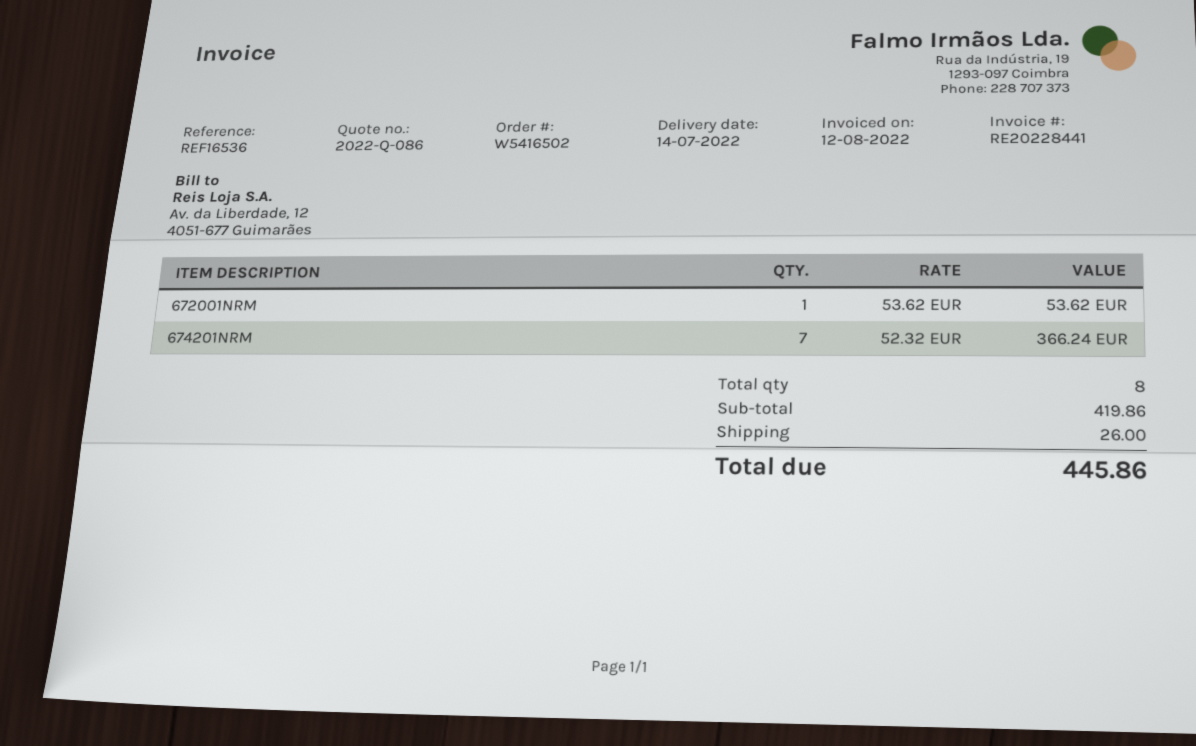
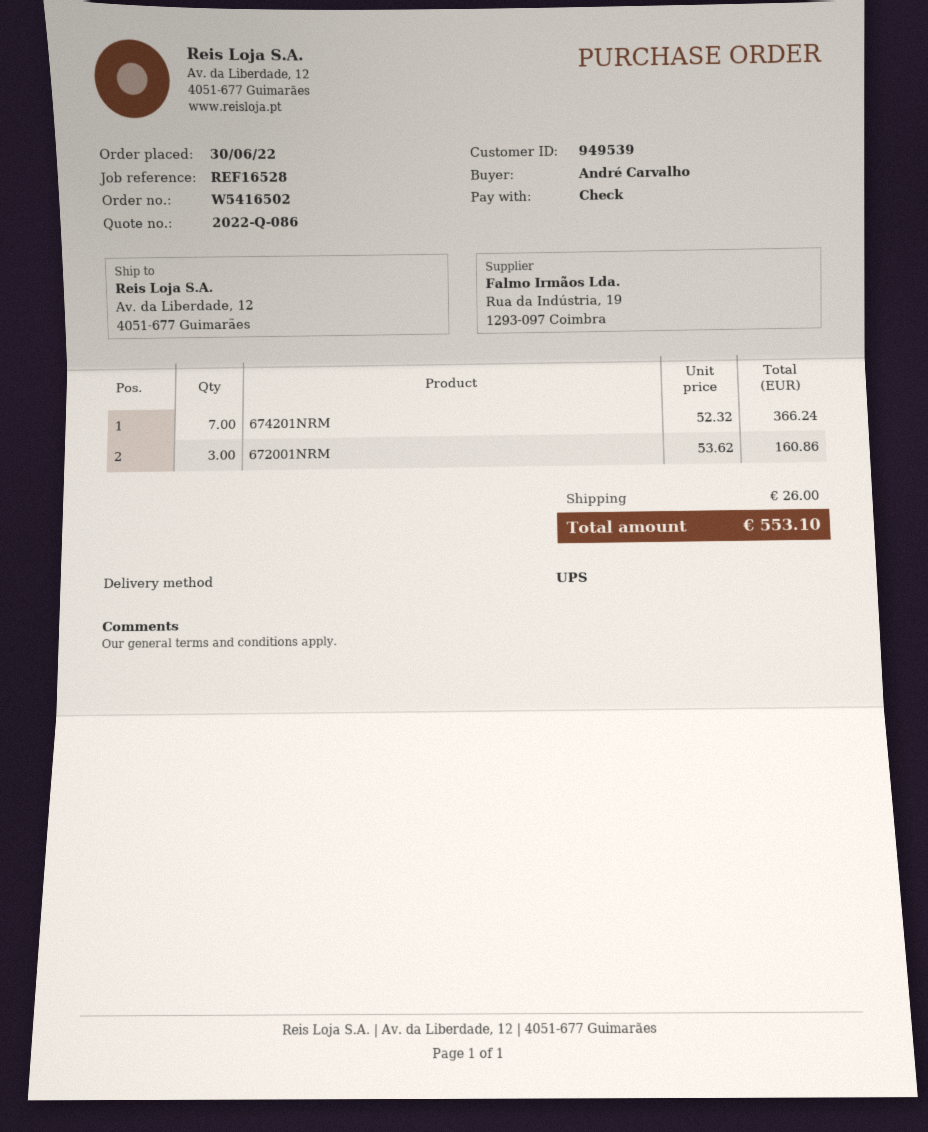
reference: REF16536 -> REF16528
672001NRM: 1 x 53.62 = 53.62 -> 3 x 53.62 = 160.86
total: 445.86 -> 553.10

